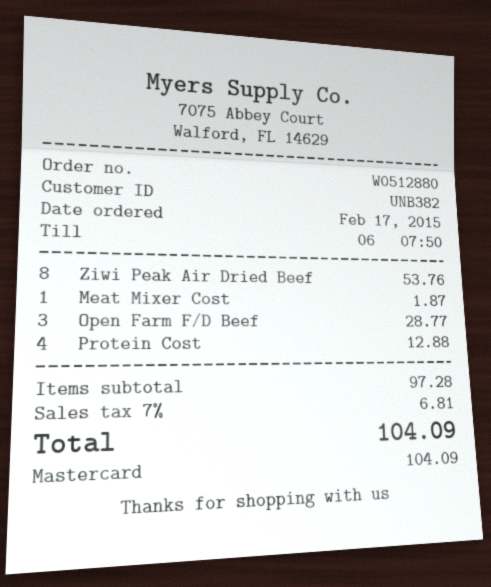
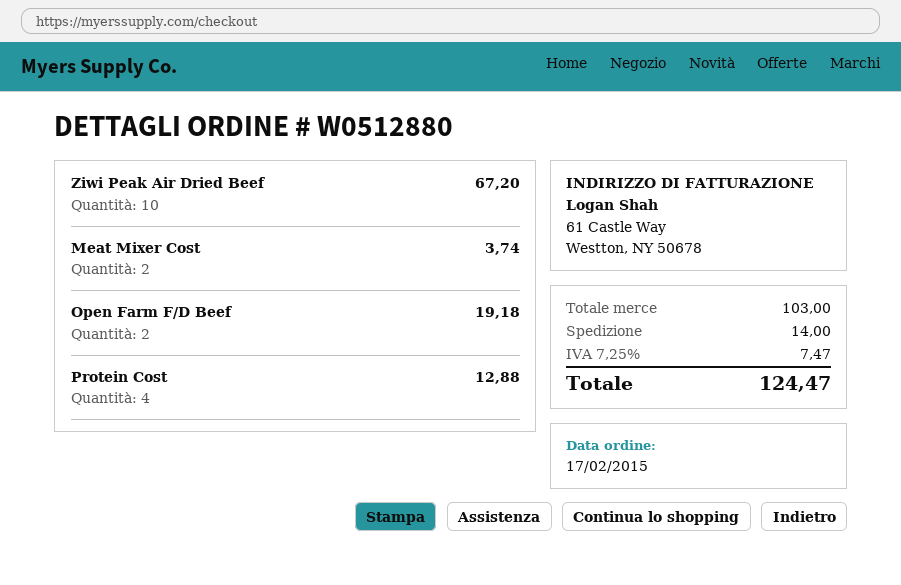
Ziwi Peak Air Dried Beef: 8 for 53.76 -> 10 for 67.20
Meat Mixer Cost: 1 for 1.87 -> 2 for 3.74
Open Farm F/D Beef: 3 for 28.77 -> 2 for 19.18
subtotal: 97.28 -> 103.00
shipping: none -> 14.00
tax: 7% = 6.81 -> 7.25% = 7.47
total: 104.09 -> 124.47

